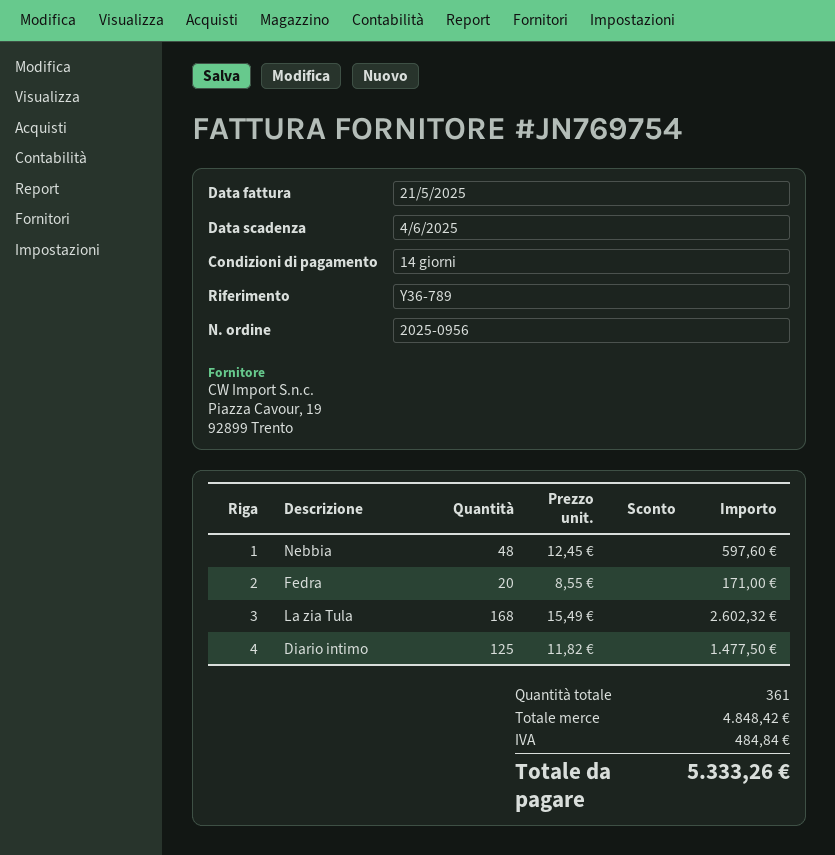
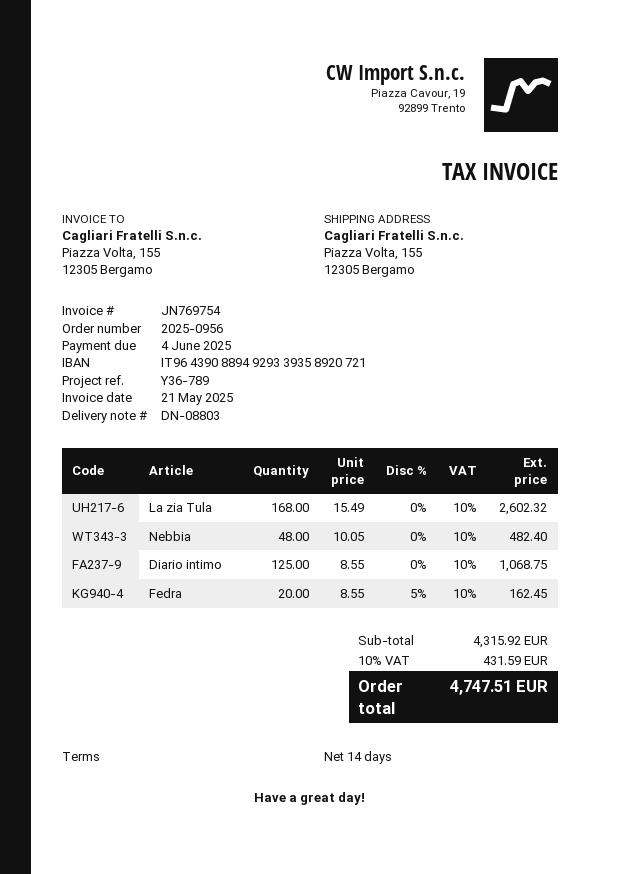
Nebbia: 48 x 12.45 = 597.60 -> 48 x 10.05 = 482.40
Fedra: 20 x 8.55 = 171.00 -> 20 x 8.55 - 5% = 162.45
Diario intimo: 125 x 11.82 = 1477.50 -> 125 x 8.55 = 1068.75
subtotal: 4848.42 -> 4315.92
tax: 484.84 -> 431.59
total: 5333.26 -> 4747.51

